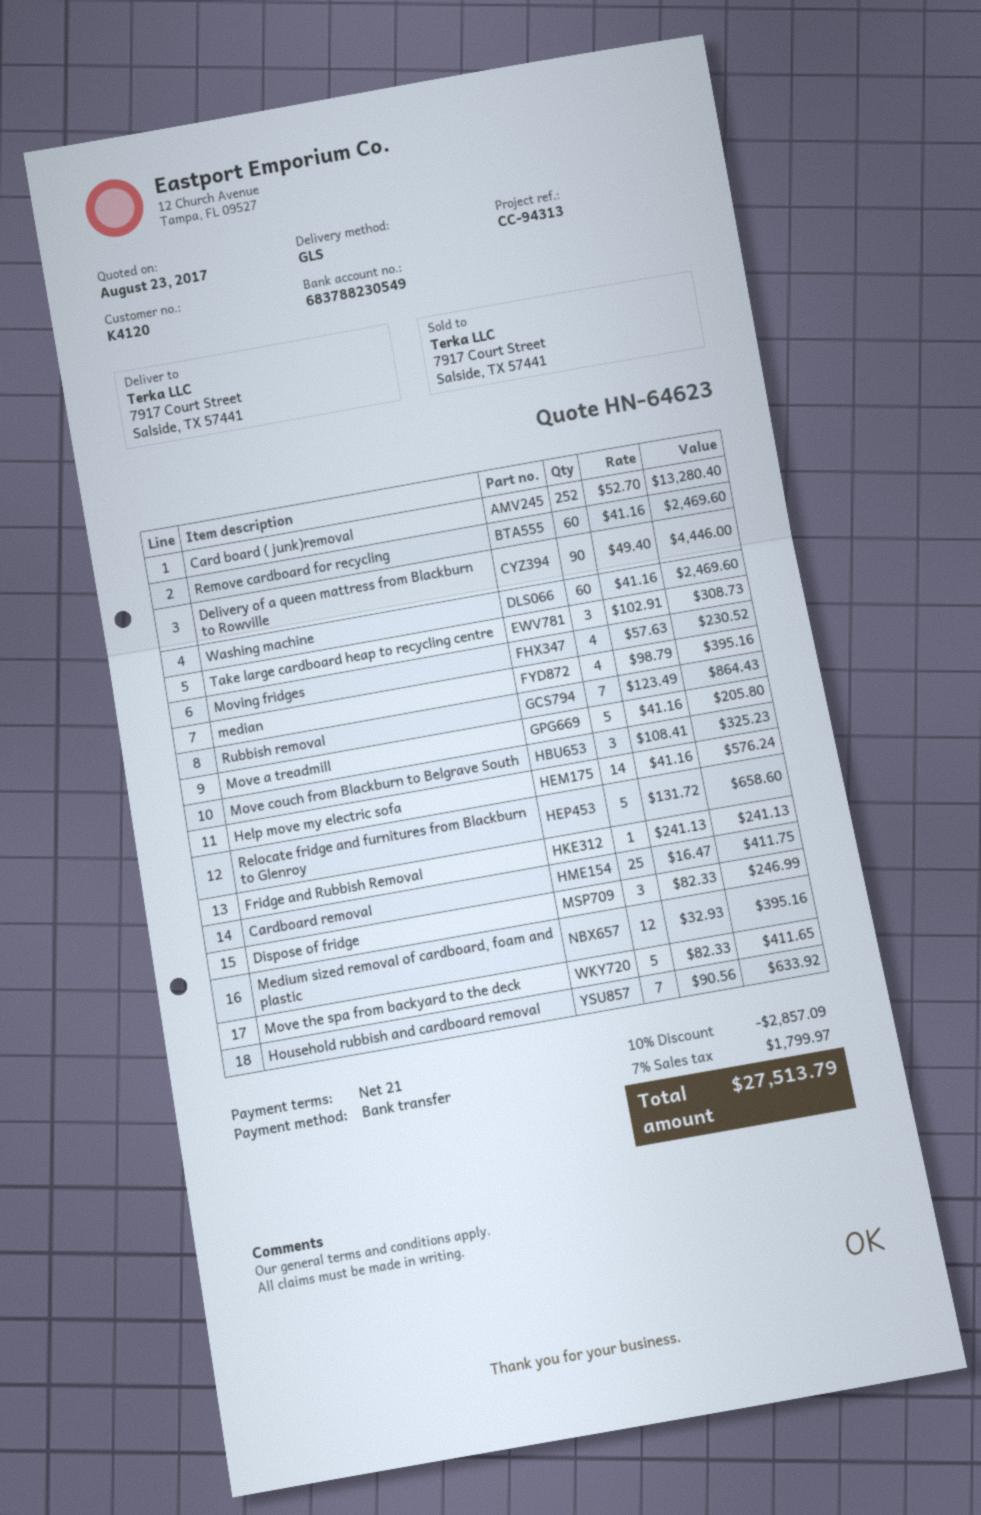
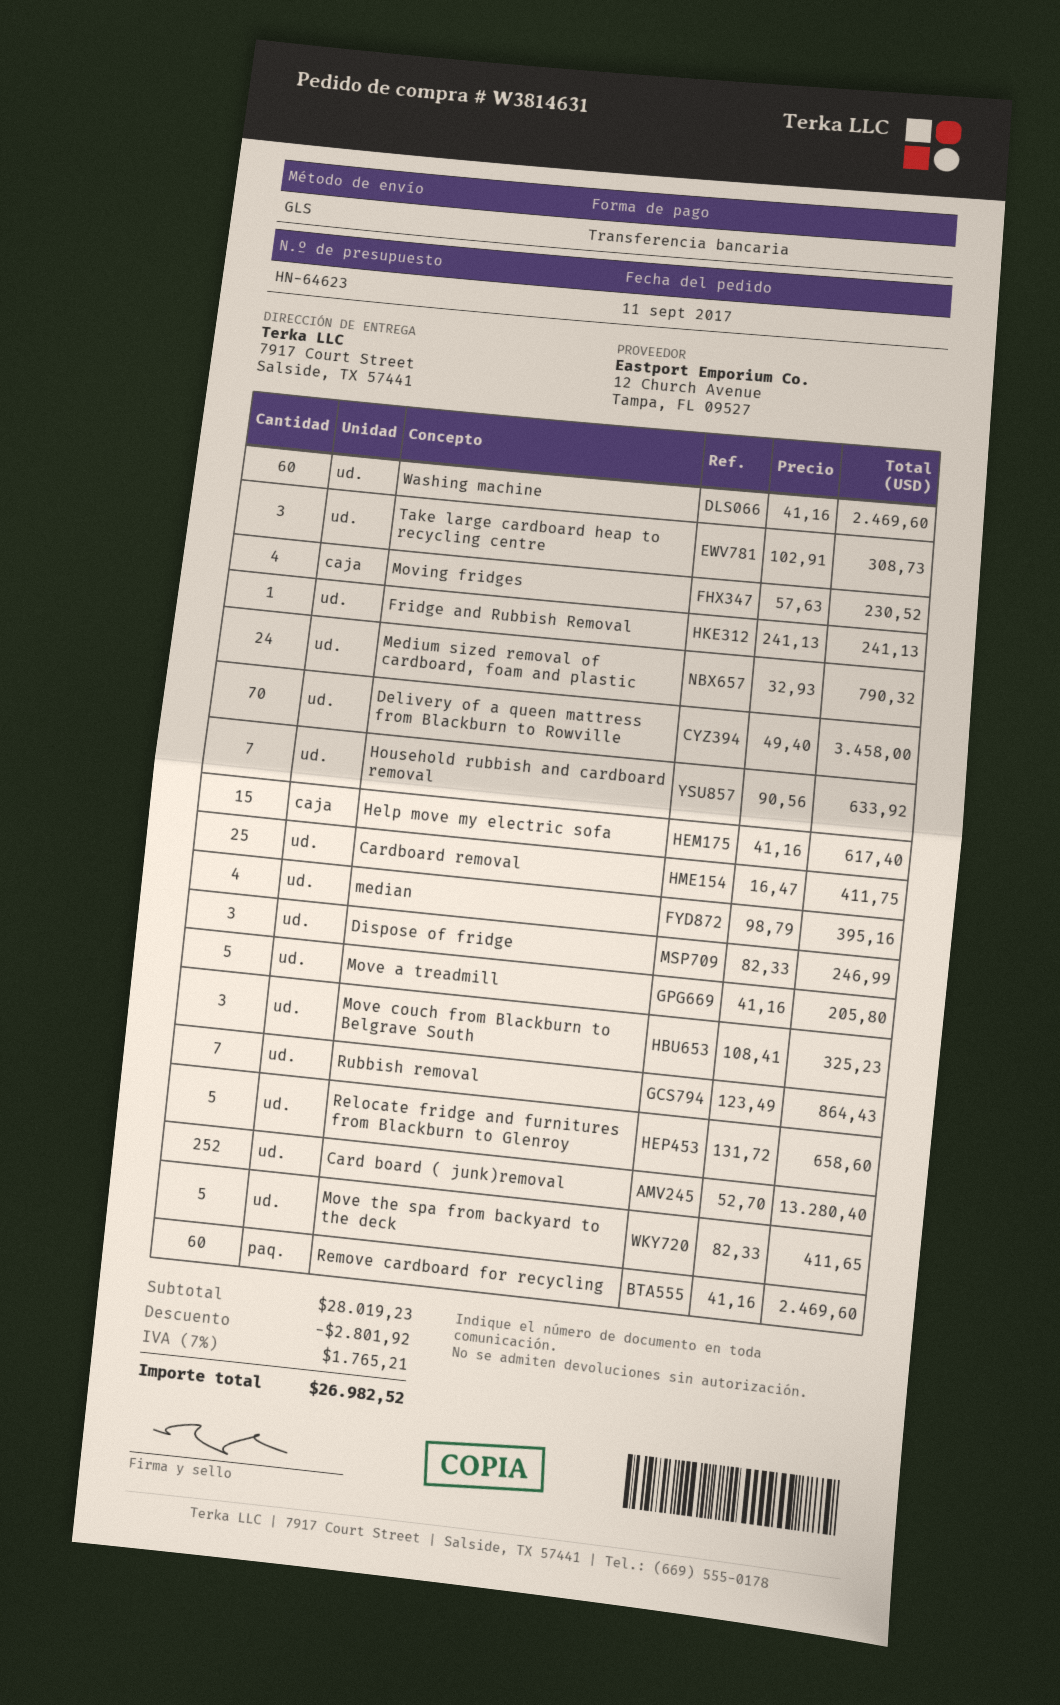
Delivery of a queen mattress from Blackburn to Rowville: 90 x 49.40 = 4446.00 -> 70 x 49.40 = 3458.00
Help move my electric sofa: 14 x 41.16 = 576.24 -> 15 x 41.16 = 617.40
Medium sized removal of cardboard, foam and plastic: 12 x 32.93 = 395.16 -> 24 x 32.93 = 790.32
discount: 2857.09 -> 2801.92
tax: 7% = 1799.97 -> 7% = 1765.21
total: 27513.79 -> 26982.52

